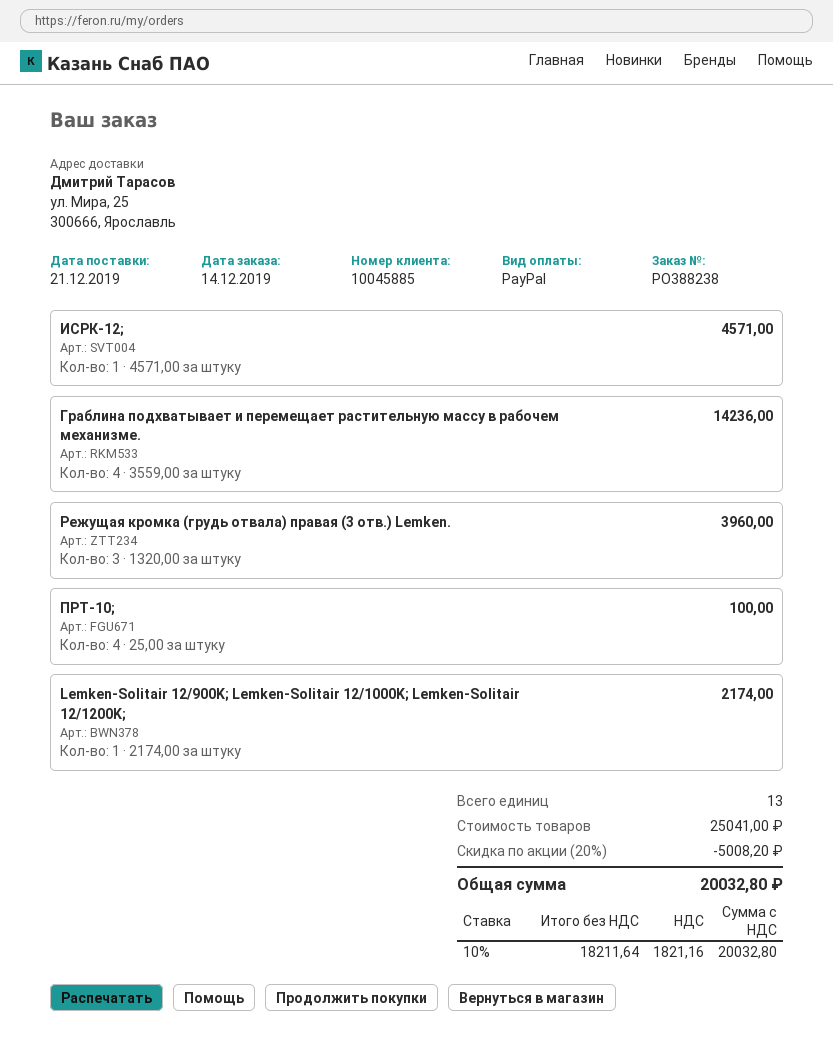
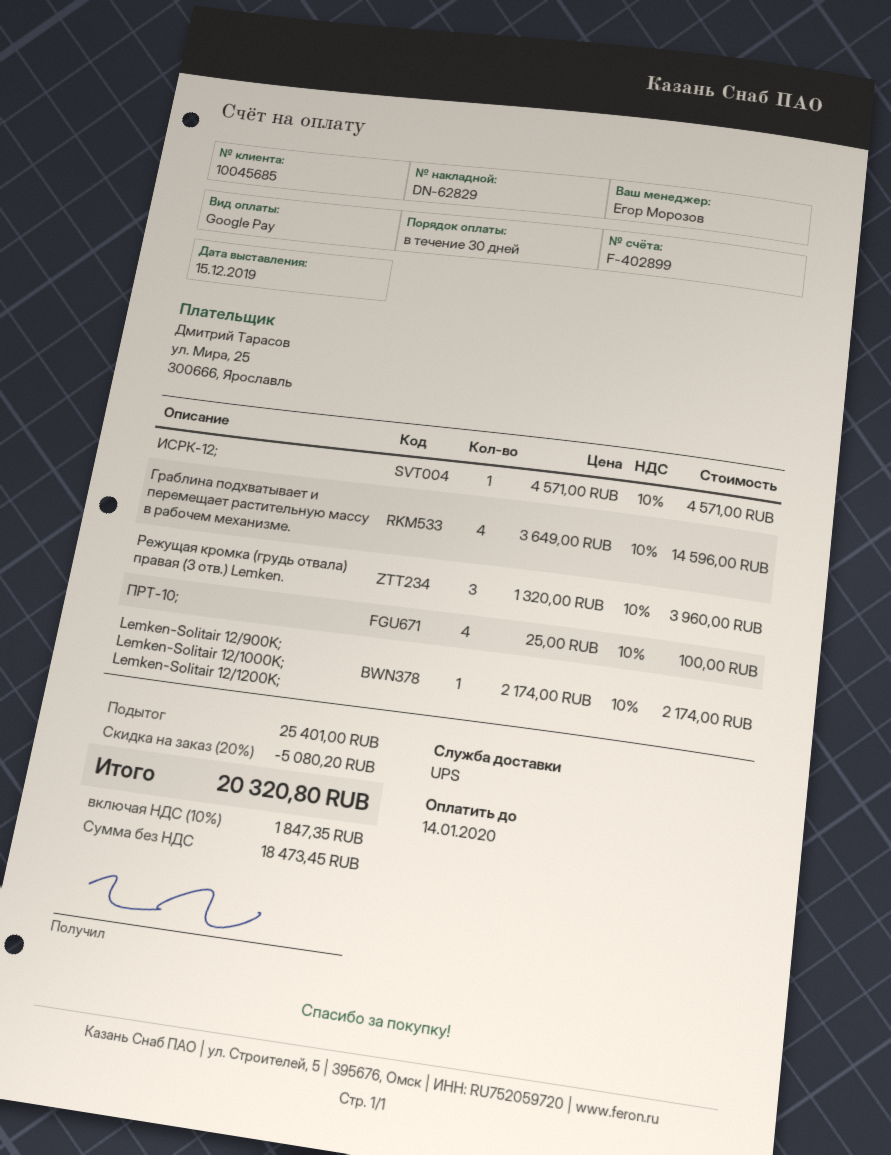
customer number: 10045885 -> 10045685
payment method: PayPal -> Google Pay
Граблина подхватывает и перемещает растительную массу в рабочем механизме.: 4 x 3559.00 = 14236.00 -> 4 x 3649.00 = 14596.00
subtotal: 25041.00 -> 25401.00
discount: 20% = 5008.20 -> 20% = 5080.20
net: 18211.64 -> 18473.45
tax: 10% = 1821.16 -> 10% = 1847.35
total: 20032.80 -> 20320.80

